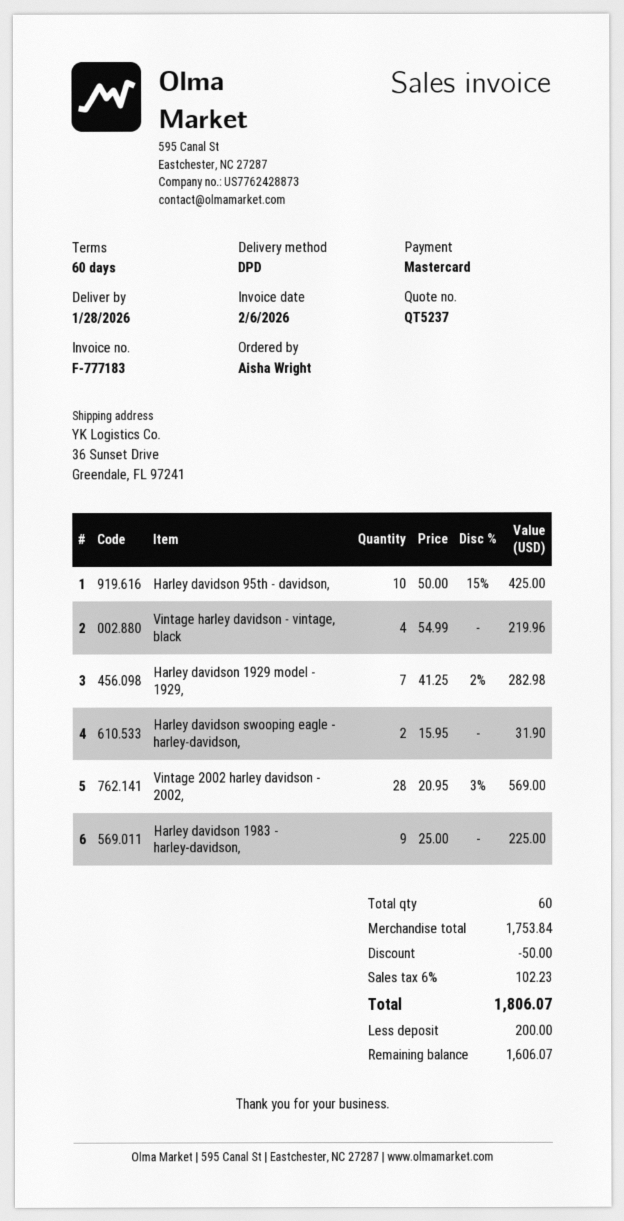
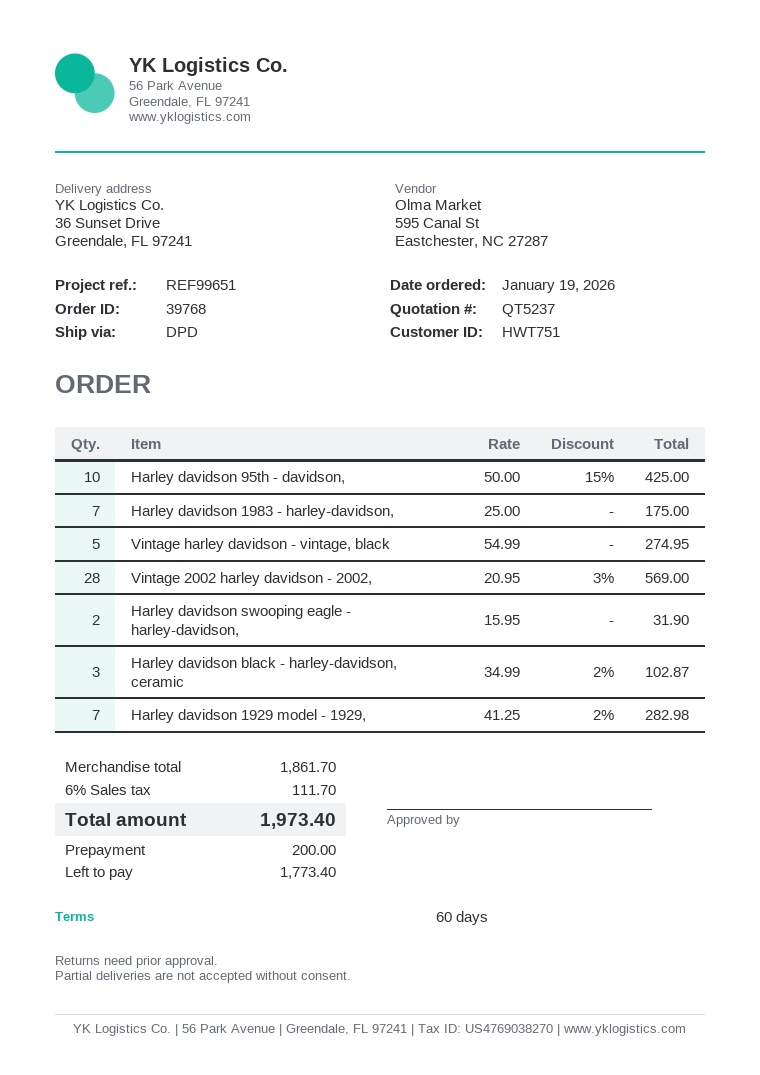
Vintage harley davidson - vintage, black: 4 x 54.99 = 219.96 -> 5 x 54.99 = 274.95
Harley davidson 1983 - harley-davidson,: 9 x 25.00 = 225.00 -> 7 x 25.00 = 175.00
Harley davidson black - harley-davidson, ceramic: none -> 3 x 34.99 - 2% = 102.87
subtotal: 1753.84 -> 1861.70
discount: 50.00 -> none
tax: 6% = 102.23 -> 6% = 111.70
total: 1806.07 -> 1973.40
balance: 1606.07 -> 1773.40

